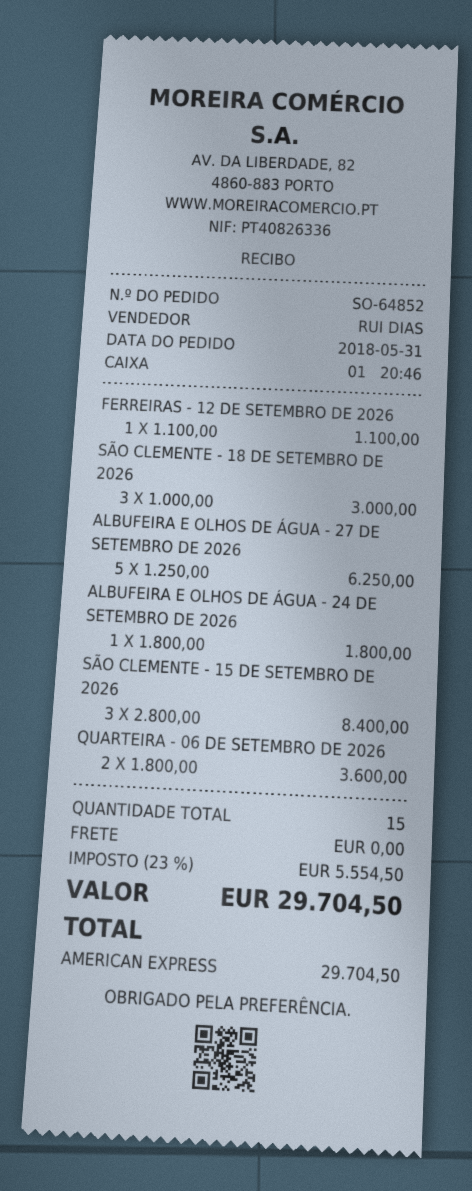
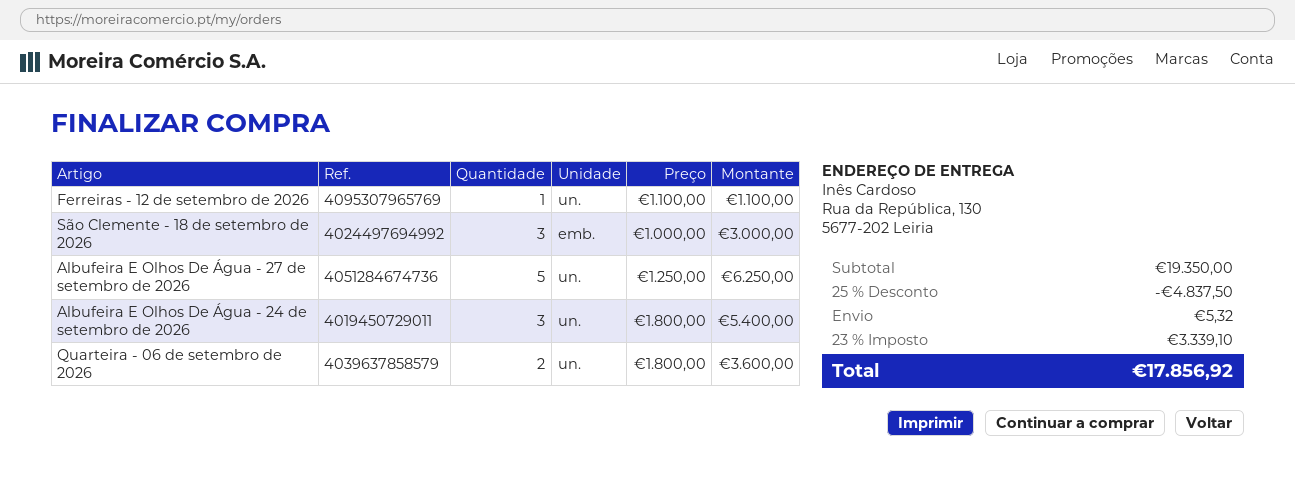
ALBUFEIRA E OLHOS DE ÁGUA - 24 DE SETEMBRO DE 2026: 1 x 1800.00 = 1800.00 -> 3 x 1800.00 = 5400.00
SÃO CLEMENTE - 15 DE SETEMBRO DE 2026: 3 x 2800.00 = 8400.00 -> none
discount: none -> 25% = 4837.50
shipping: 0.00 -> 5.32
tax: 23% = 5554.50 -> 23% = 3339.10
total: 29704.50 -> 17856.92

